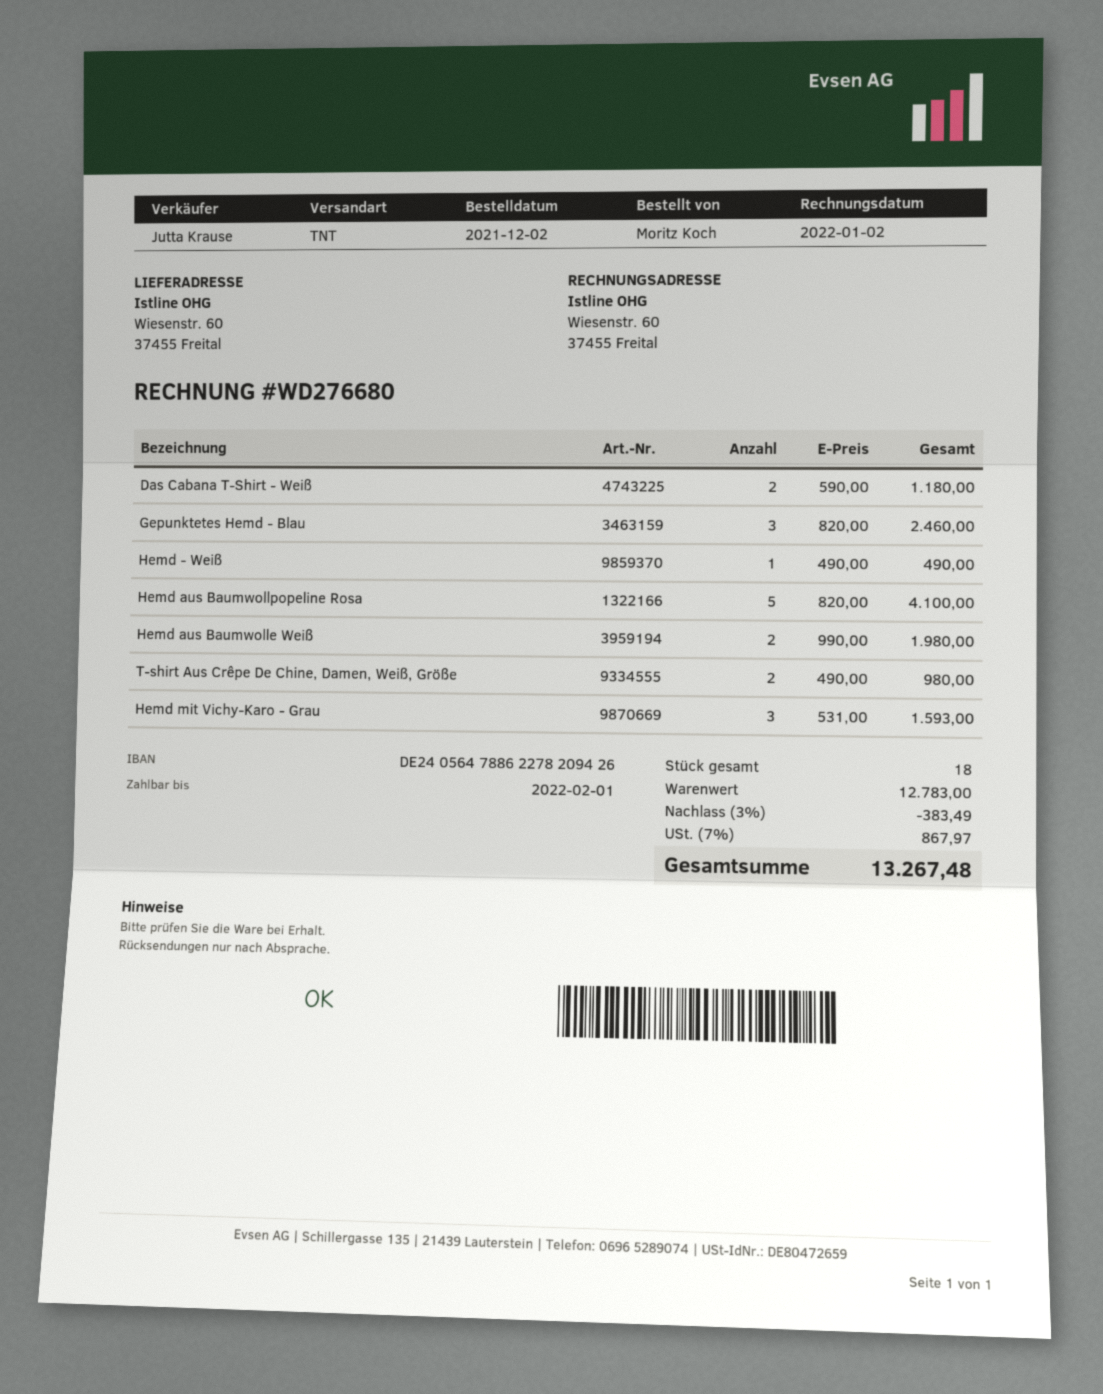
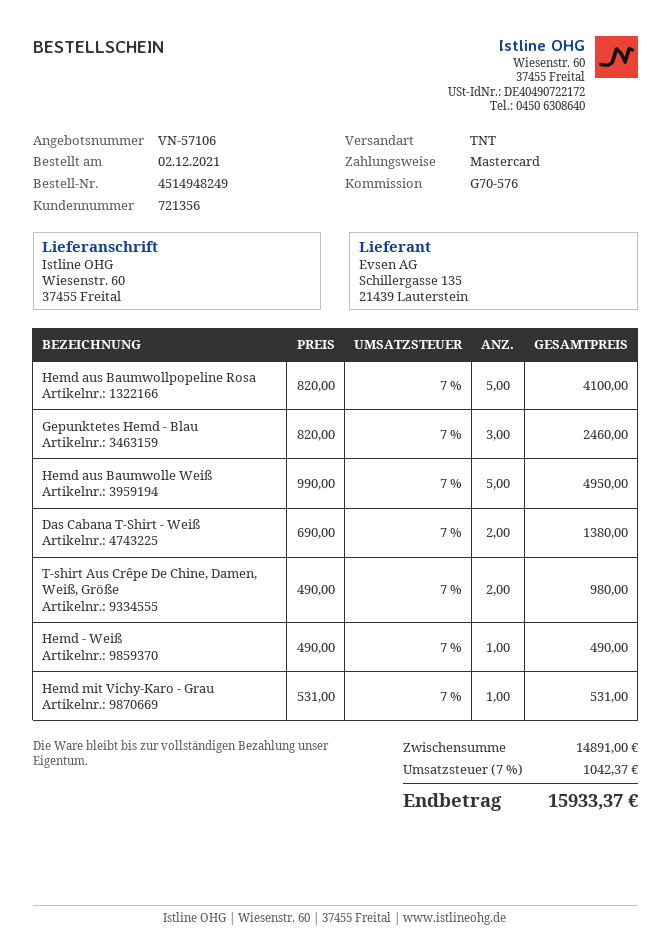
Das Cabana T-Shirt - Weiß: 2 x 590.00 = 1180.00 -> 2 x 690.00 = 1380.00
Hemd aus Baumwolle Weiß: 2 x 990.00 = 1980.00 -> 5 x 990.00 = 4950.00
Hemd mit Vichy-Karo - Grau: 3 x 531.00 = 1593.00 -> 1 x 531.00 = 531.00
subtotal: 12783.00 -> 14891.00
discount: 3% = 383.49 -> none
tax: 7% = 867.97 -> 7% = 1042.37
total: 13267.48 -> 15933.37

